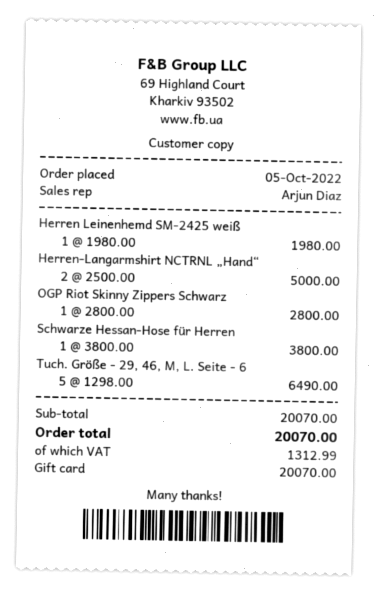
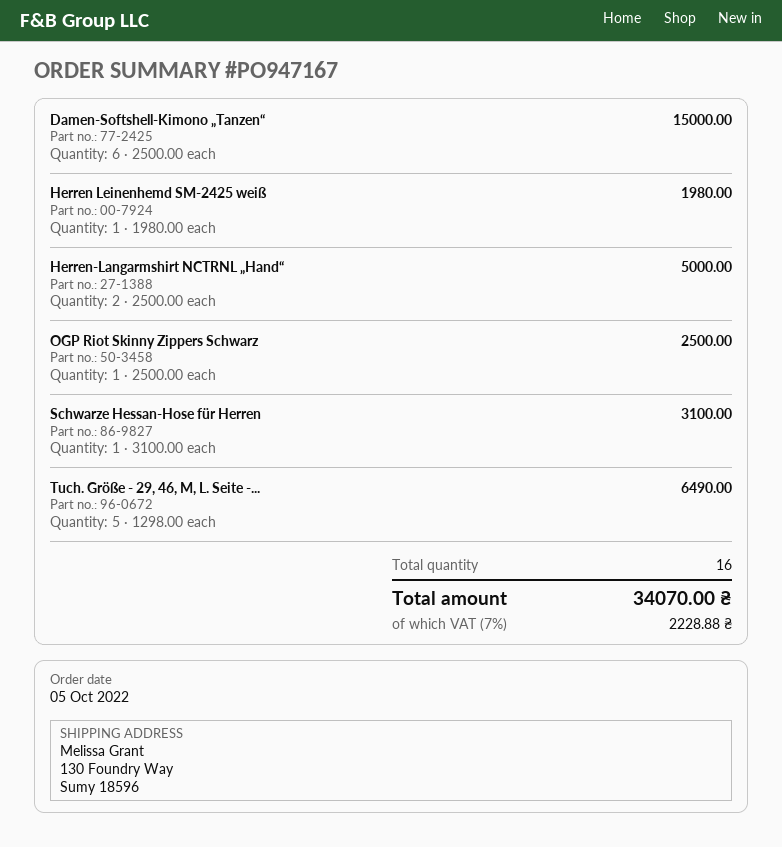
OGP Riot Skinny Zippers Schwarz: 1 x 2800.00 = 2800.00 -> 1 x 2500.00 = 2500.00
Schwarze Hessan-Hose für Herren: 1 x 3800.00 = 3800.00 -> 1 x 3100.00 = 3100.00
Damen-Softshell-Kimono „Tanzen“: none -> 6 x 2500.00 = 15000.00
tax: 1312.99 -> 2228.88
total: 20070.00 -> 34070.00

